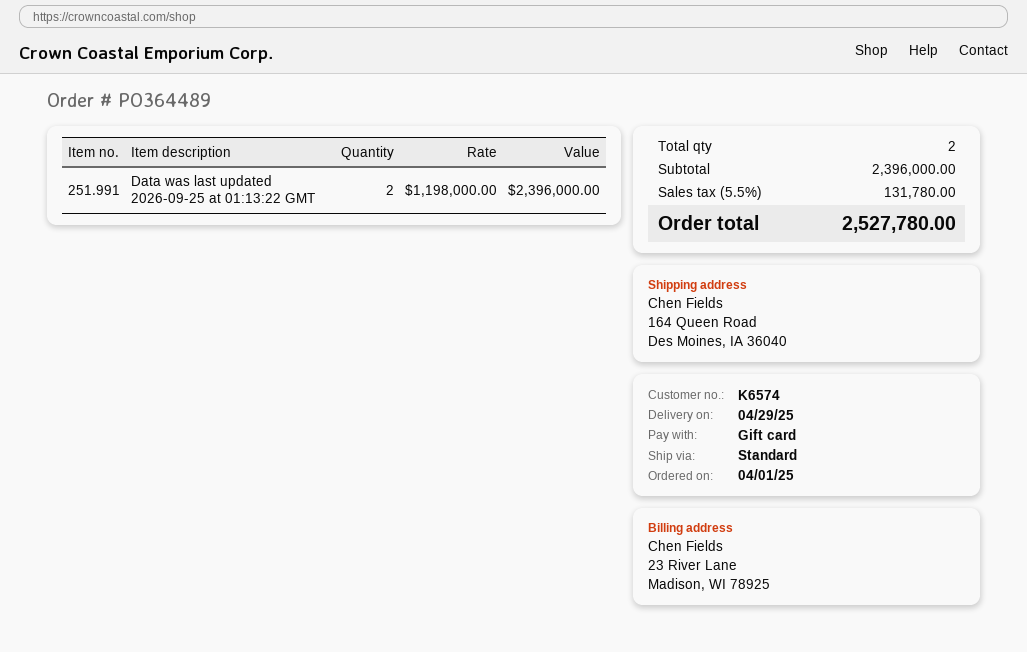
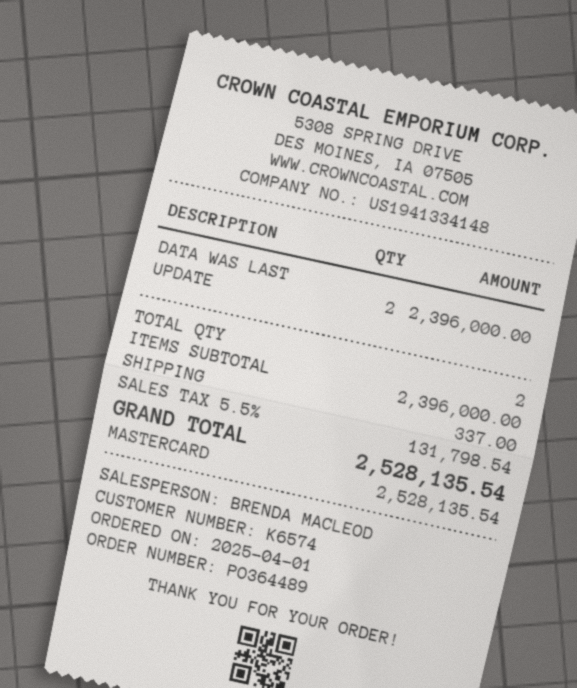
payment method: gift card -> Mastercard
shipping: none -> 337.00
tax: 5.5% = 131780.00 -> 5.5% = 131798.54
total: 2527780.00 -> 2528135.54

